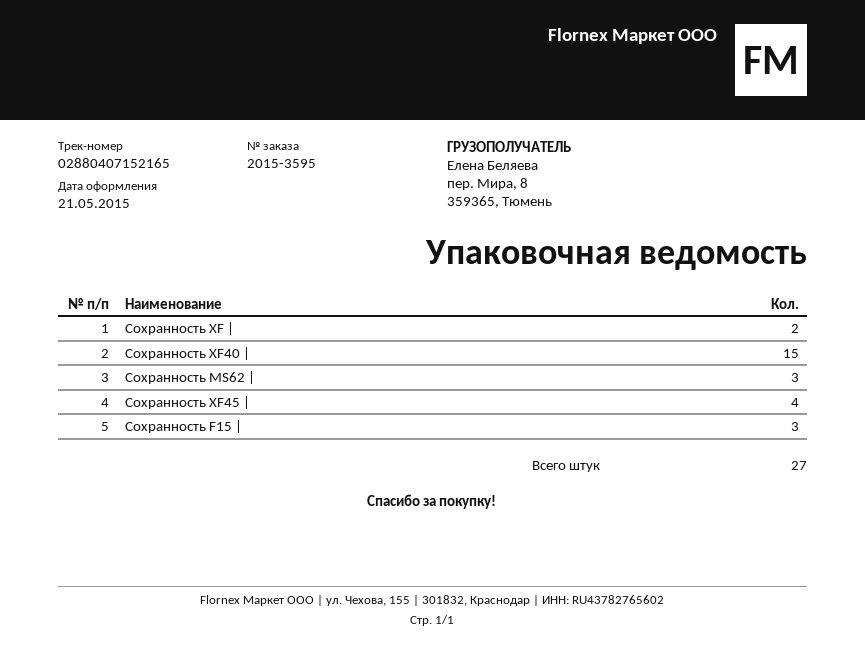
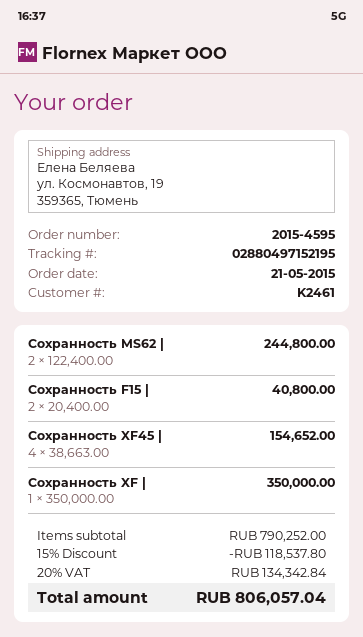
order number: 2015-3595 -> 2015-4595
tracking number: 02880407152165 -> 02880497152195
ship to: пер. Мира, 8, 359365, Тюмень -> ул. Космонавтов, 19, 359365, Тюмень
Сохранность XF |: 2 -> 1
Сохранность XF40 |: 15 -> none
Сохранность MS62 |: 3 -> 2
Сохранность F15 |: 3 -> 2

